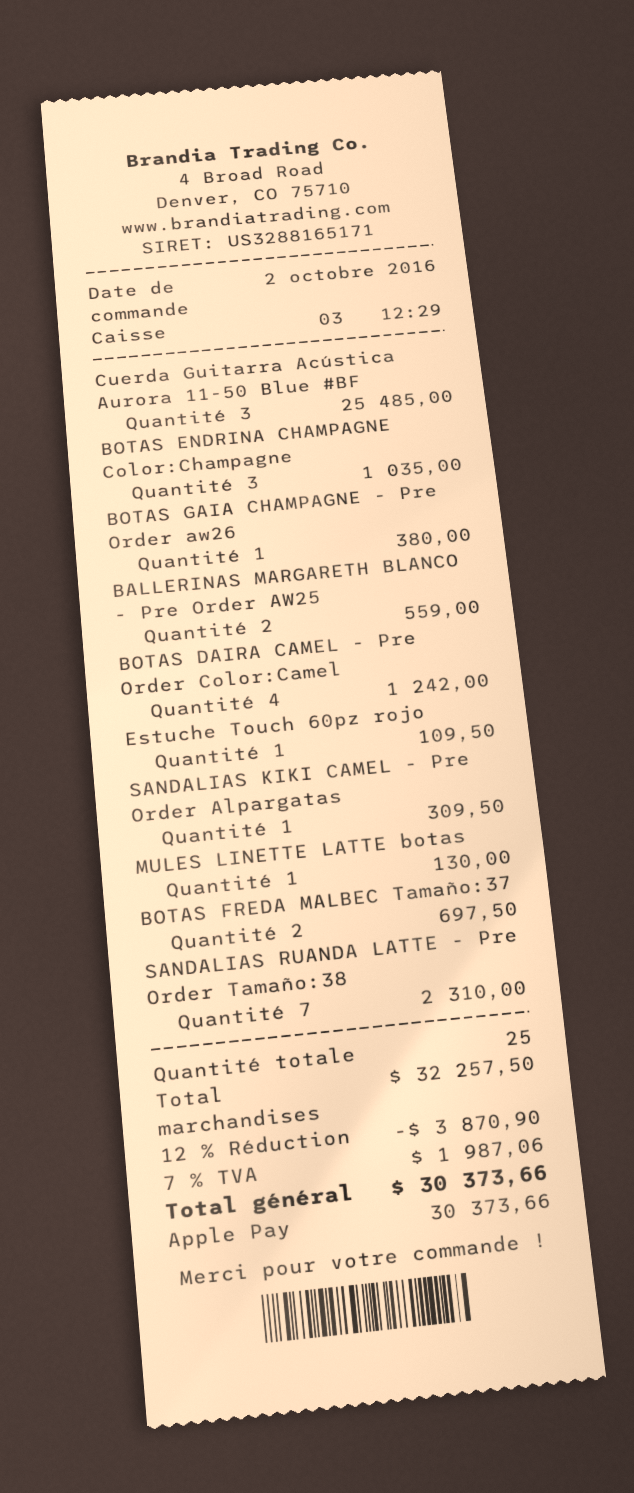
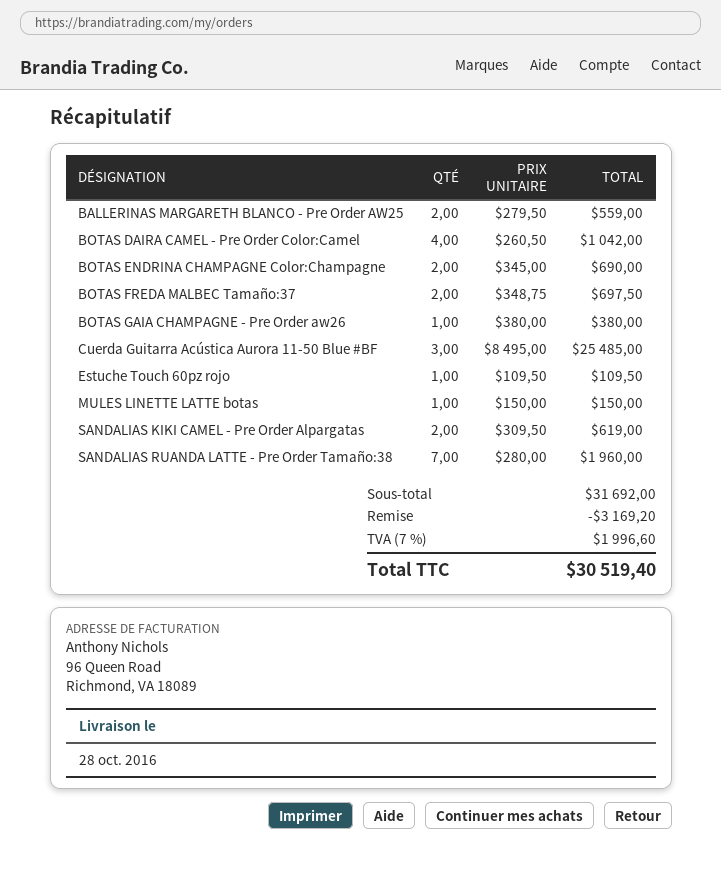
BOTAS ENDRINA CHAMPAGNE Color:Champagne: 3 for 1035.00 -> 2 for 690.00
BOTAS DAIRA CAMEL - Pre Order Color:Camel: 4 for 1242.00 -> 4 for 1042.00
SANDALIAS KIKI CAMEL - Pre Order Alpargatas: 1 for 309.50 -> 2 for 619.00
MULES LINETTE LATTE botas: 1 for 130.00 -> 1 for 150.00
SANDALIAS RUANDA LATTE - Pre Order Tamaño:38: 7 for 2310.00 -> 7 for 1960.00
subtotal: 32257.50 -> 31692.00
discount: 3870.90 -> 3169.20
tax: 7% = 1987.06 -> 7% = 1996.60
total: 30373.66 -> 30519.40

